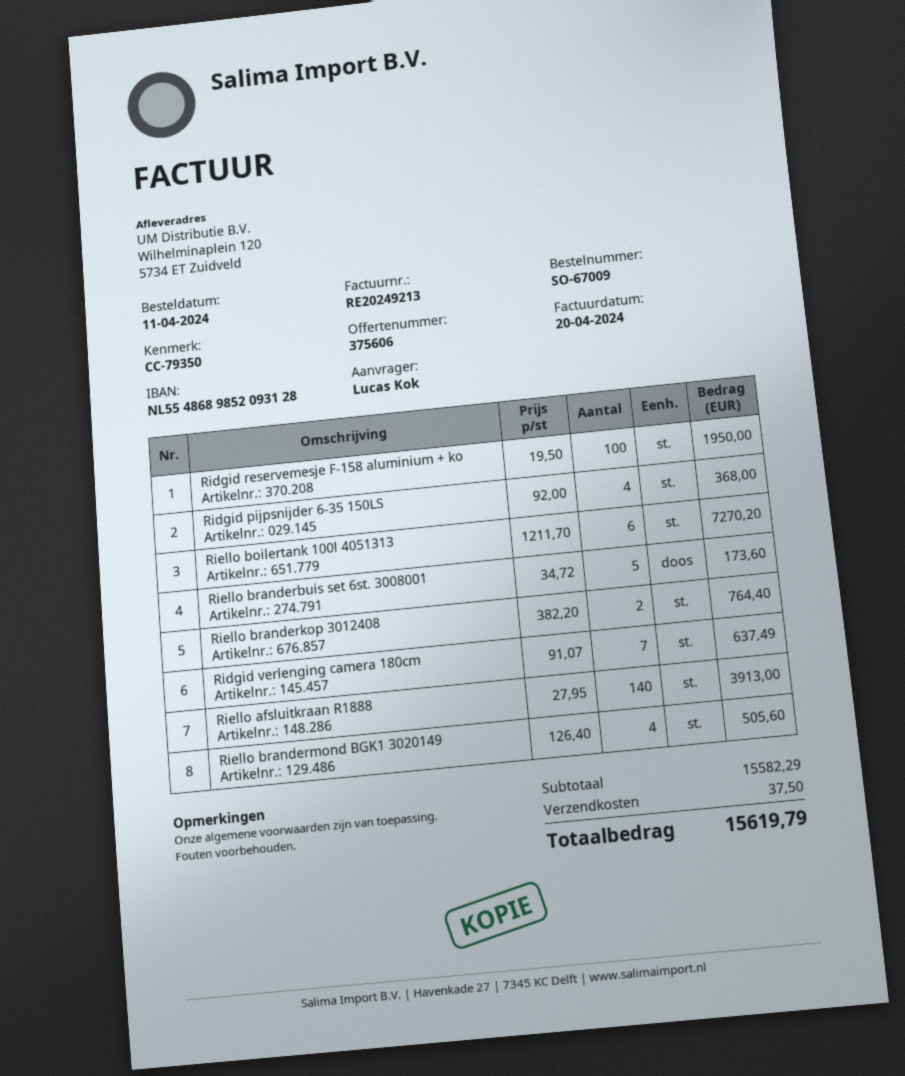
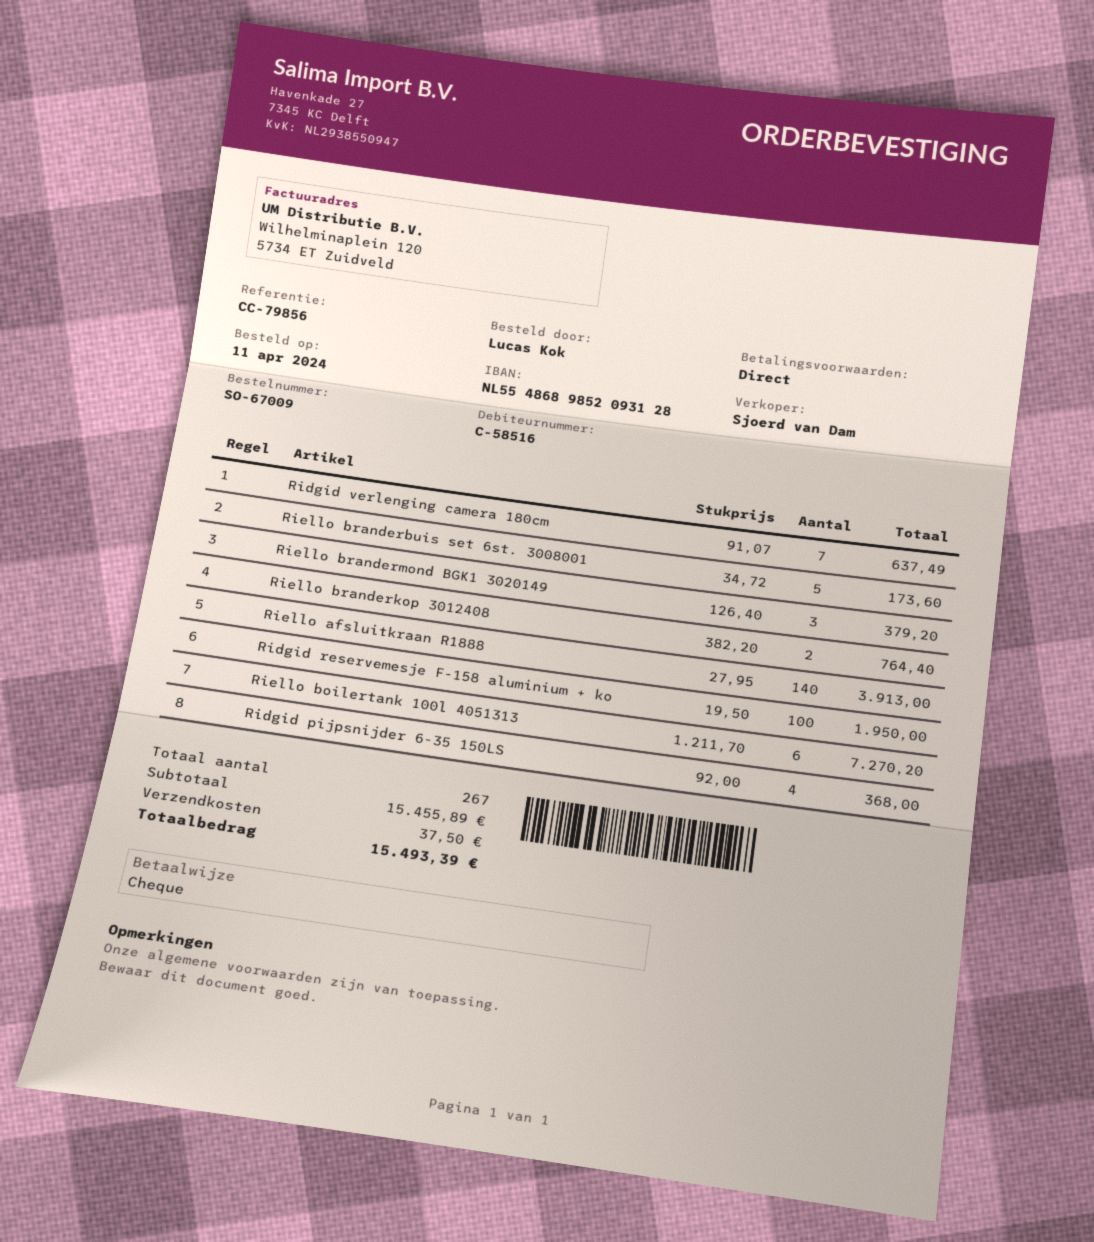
reference: CC-79350 -> CC-79856
Riello brandermond BGK1 3020149: 4 x 126.40 = 505.60 -> 3 x 126.40 = 379.20
subtotal: 15582.29 -> 15455.89
total: 15619.79 -> 15493.39

